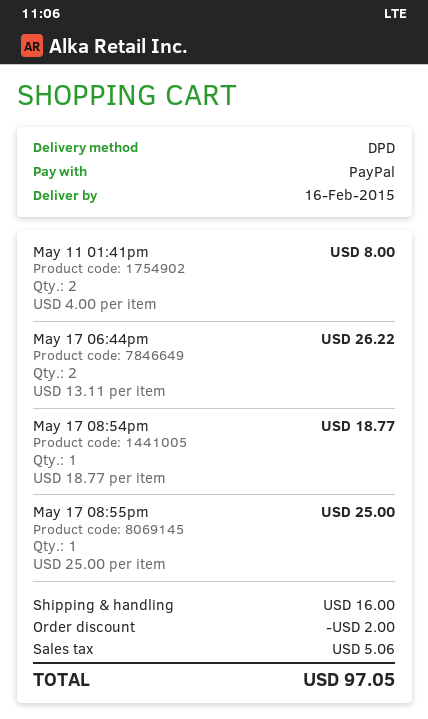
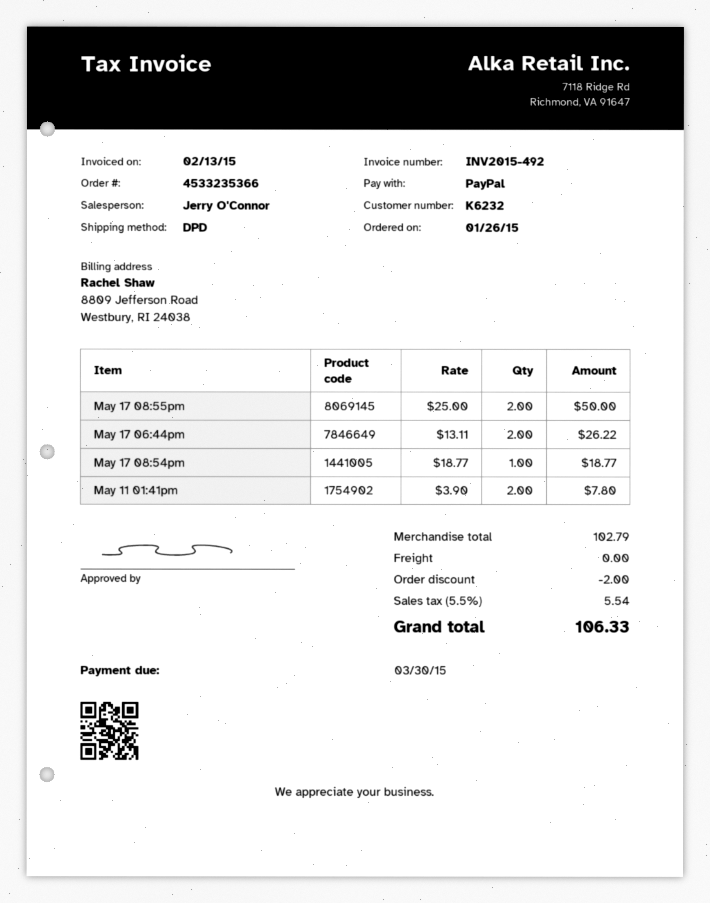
May 11 01:41pm: 2 x 4.00 = 8.00 -> 2 x 3.90 = 7.80
May 17 08:55pm: 1 x 25.00 = 25.00 -> 2 x 25.00 = 50.00
shipping: 16.00 -> 0.00
tax: 5.06 -> 5.54
total: 97.05 -> 106.33

